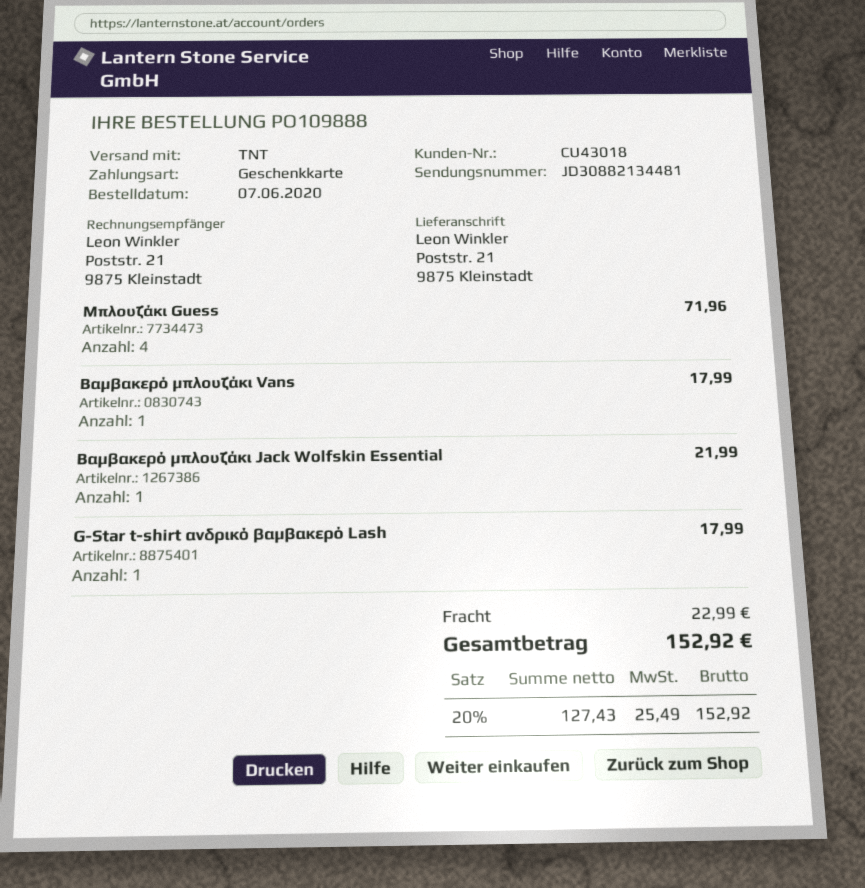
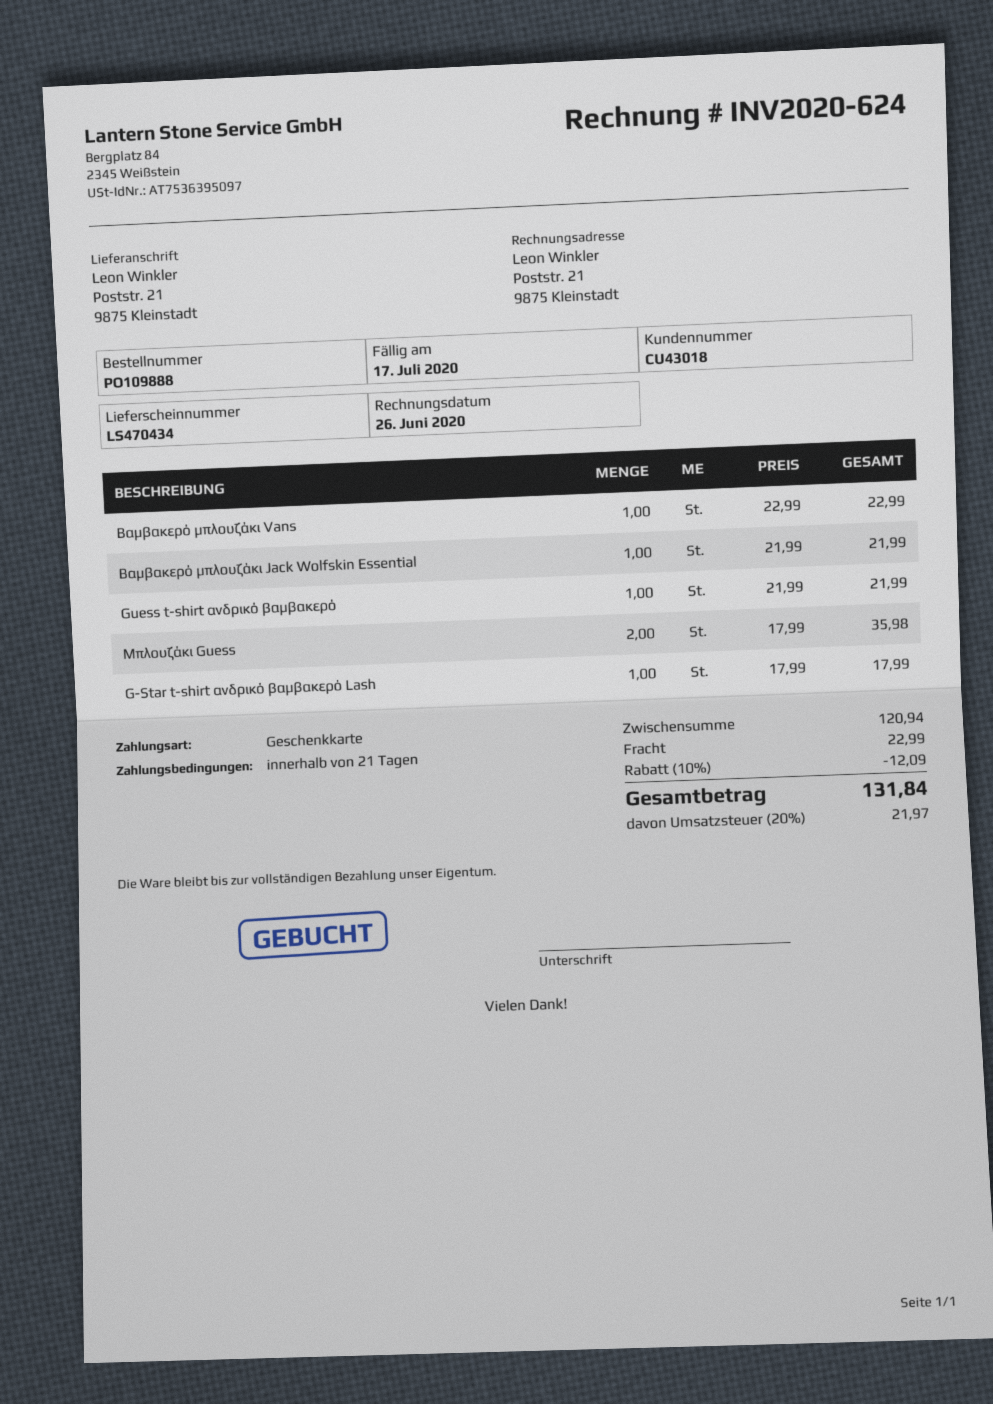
Μπλουζάκι Guess: 4 for 71.96 -> 2 for 35.98
Βαμβακερό μπλουζάκι Vans: 1 for 17.99 -> 1 for 22.99
Guess t-shirt ανδρικό βαμβακερό: none -> 1 for 21.99
discount: none -> 10% = 12.09
tax: 20% = 25.49 -> 20% = 21.97
total: 152.92 -> 131.84

